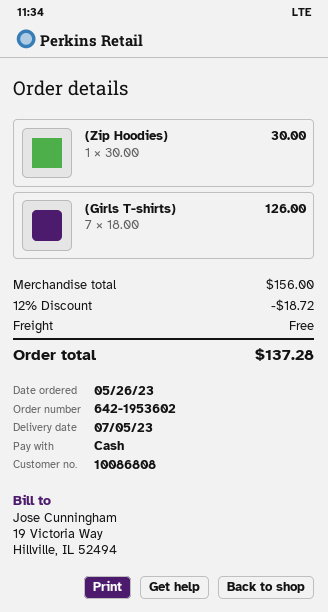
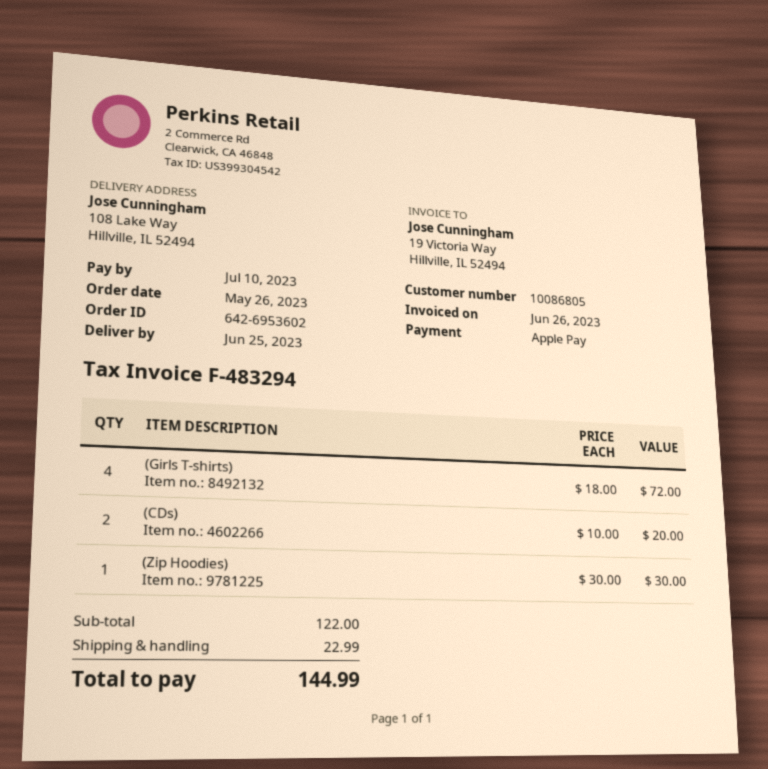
order number: 642-1953602 -> 642-6953602
delivery date: 2023-07-05 -> 2023-06-25
customer number: 10086808 -> 10086805
payment method: cash -> Apple Pay
(Girls T-shirts): 7 x 18.00 = 126.00 -> 4 x 18.00 = 72.00
(CDs): none -> 2 x 10.00 = 20.00
subtotal: 156.00 -> 122.00
discount: 12% = 18.72 -> none
shipping: 0.00 -> 22.99
total: 137.28 -> 144.99

